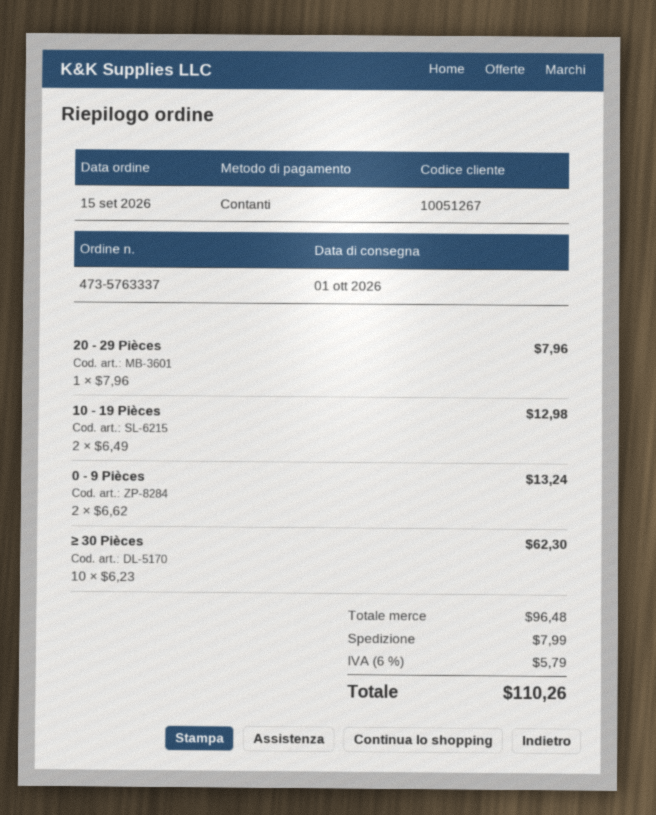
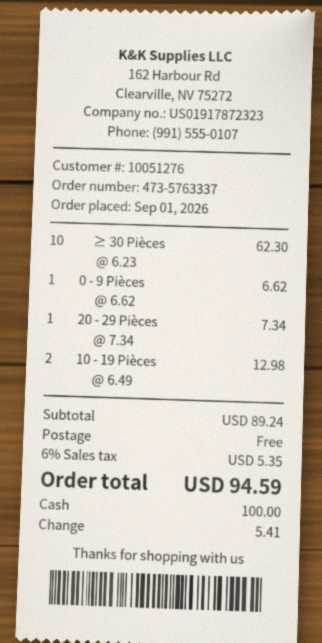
order date: 2026-09-15 -> 2026-09-01
customer number: 10051267 -> 10051276
20 - 29 Pièces: 1 x 7.96 = 7.96 -> 1 x 7.34 = 7.34
0 - 9 Pièces: 2 x 6.62 = 13.24 -> 1 x 6.62 = 6.62
subtotal: 96.48 -> 89.24
shipping: 7.99 -> 0.00
tax: 6% = 5.79 -> 6% = 5.35
total: 110.26 -> 94.59

